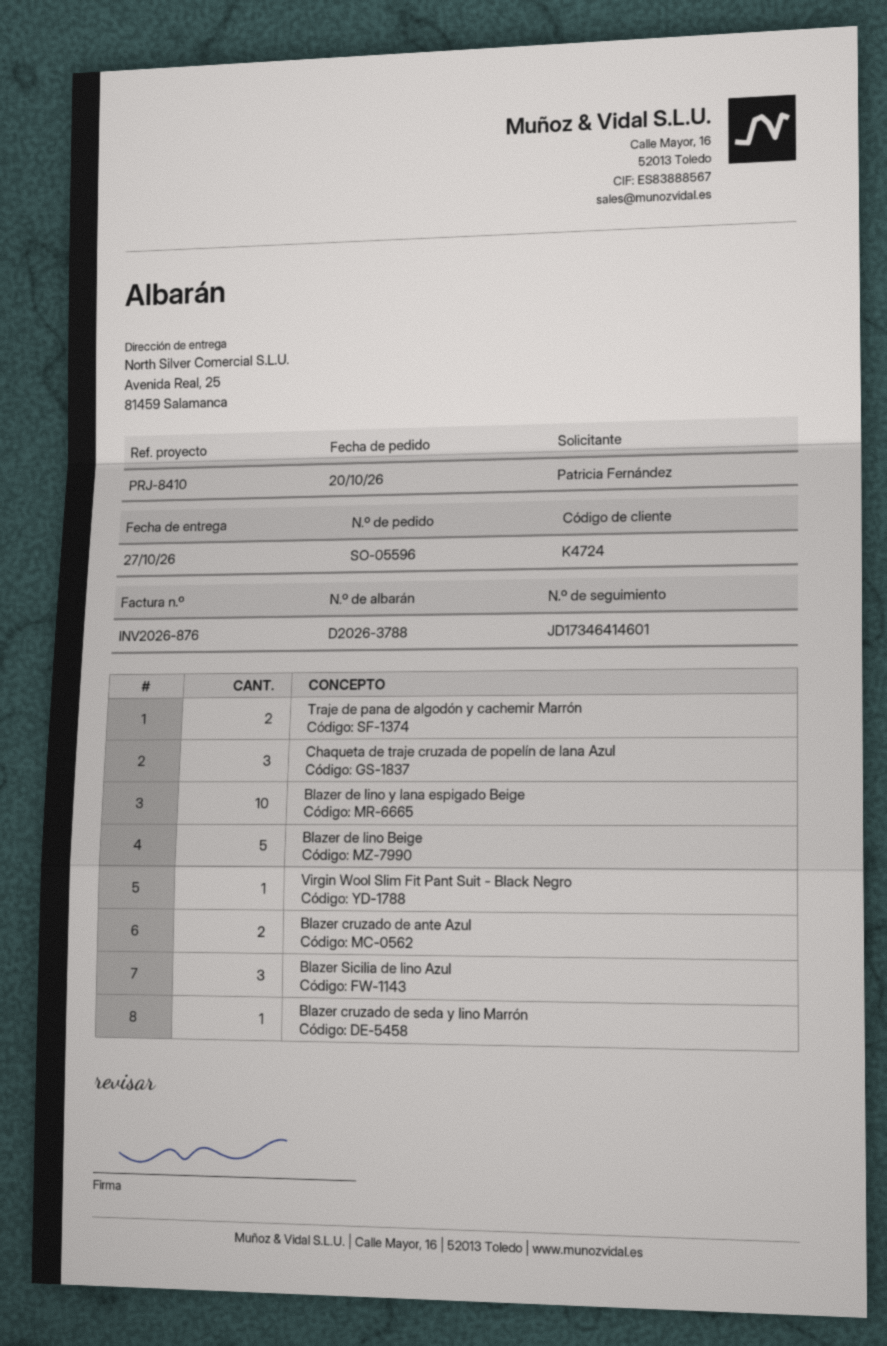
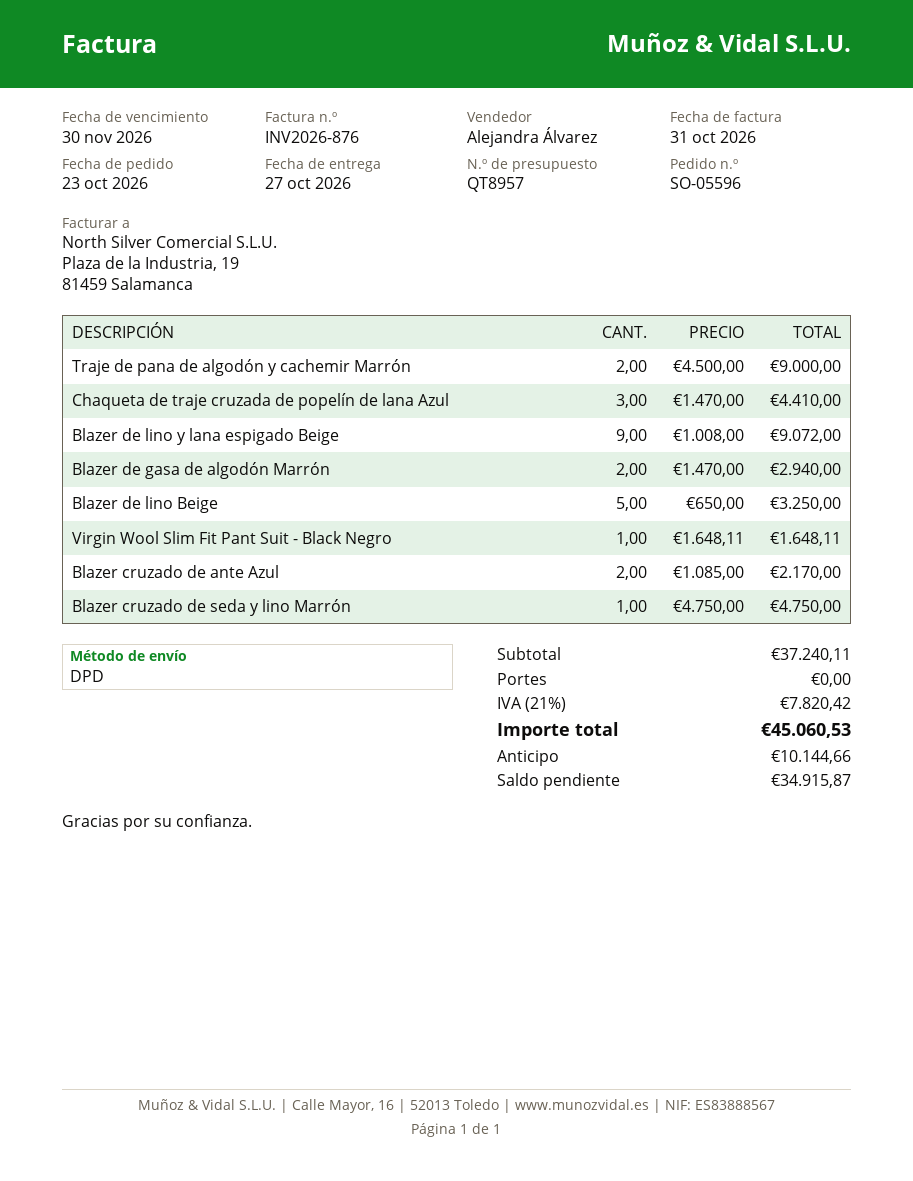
order date: 2026-10-20 -> 2026-10-23
Blazer de lino y lana espigado Beige: 10 -> 9
Blazer Sicilia de lino Azul: 3 -> none
Blazer de gasa de algodón Marrón: none -> 2

